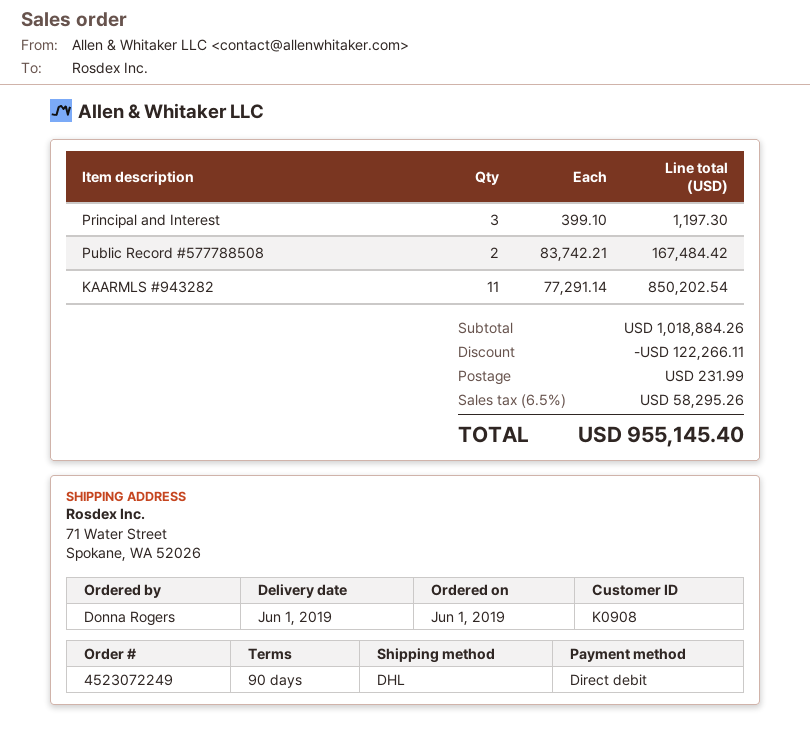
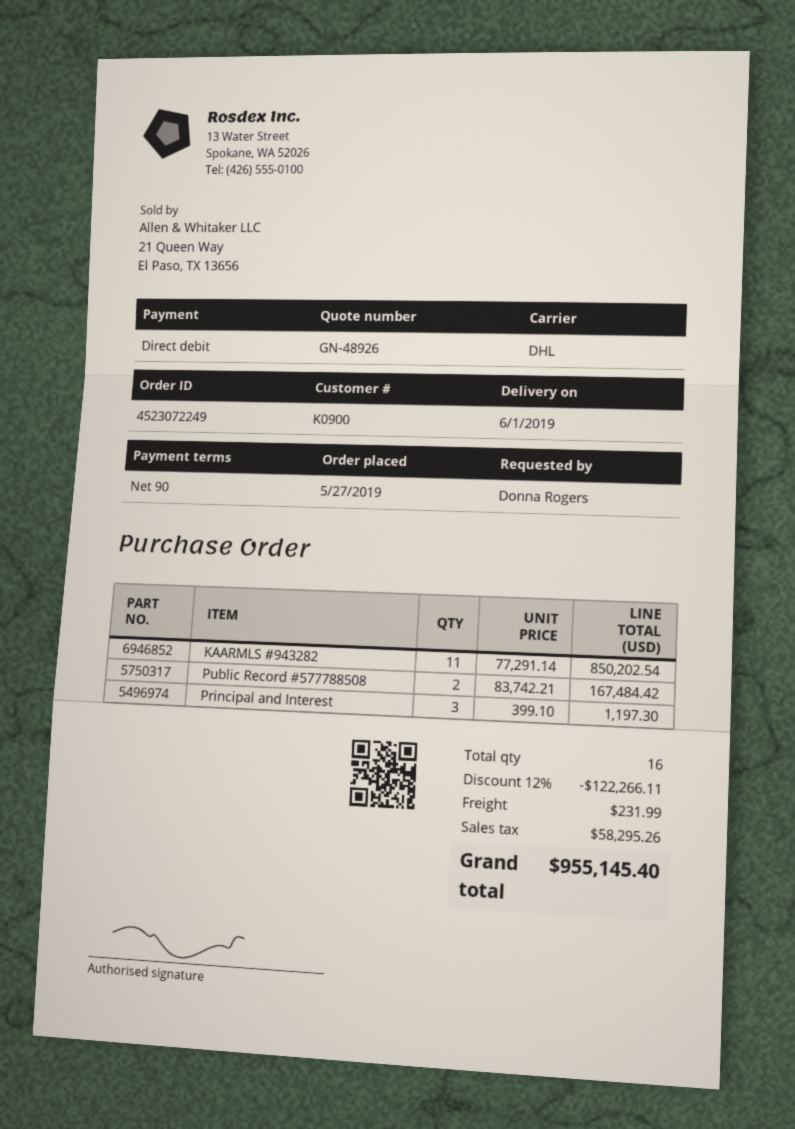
order date: 2019-06-01 -> 2019-05-27
customer number: K0908 -> K0900

